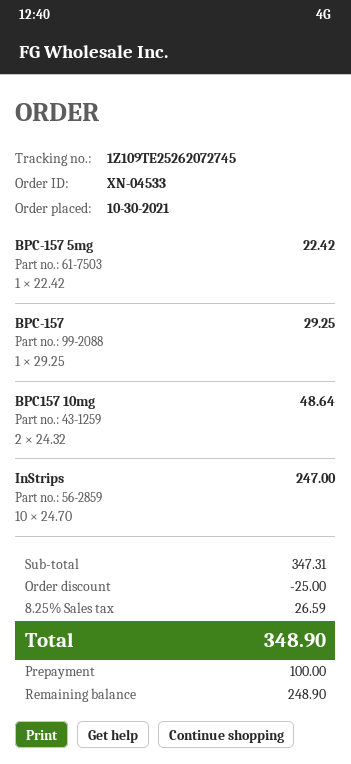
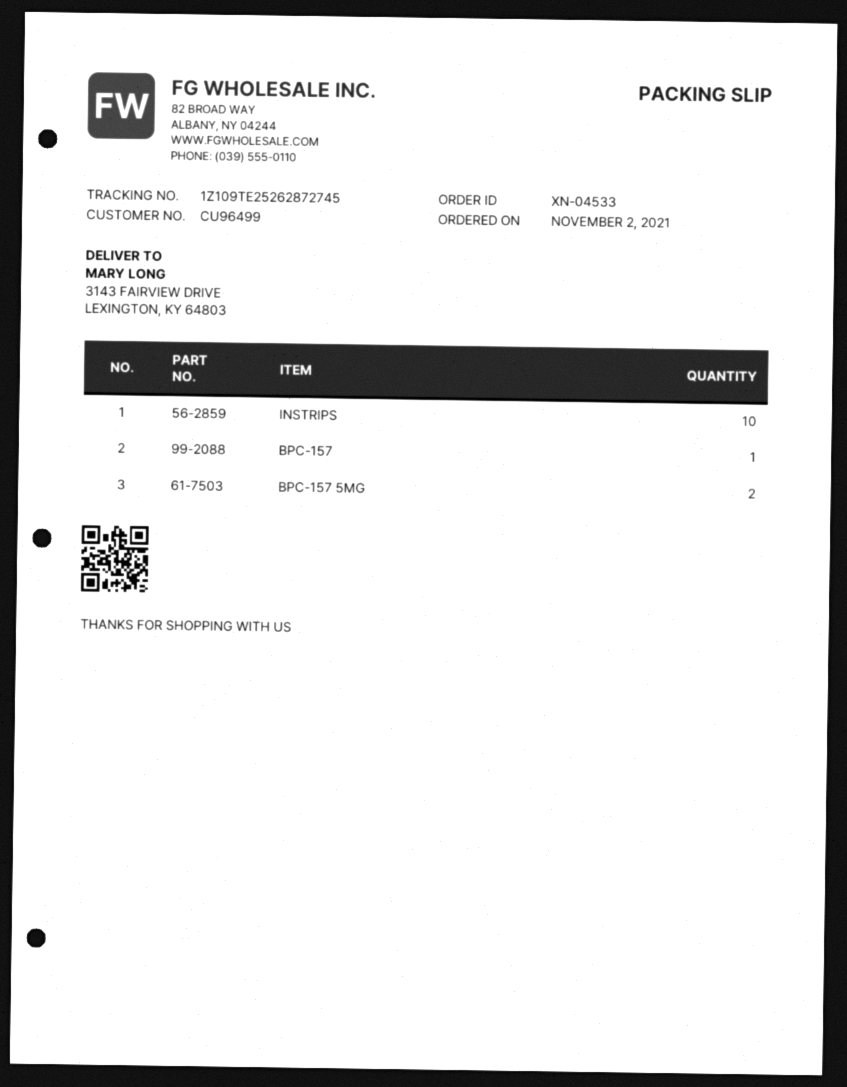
order date: 2021-10-30 -> 2021-11-02
tracking number: 1Z109TE25262072745 -> 1Z109TE25262872745
BPC-157 5mg: 1 -> 2
BPC157 10mg: 2 -> none

